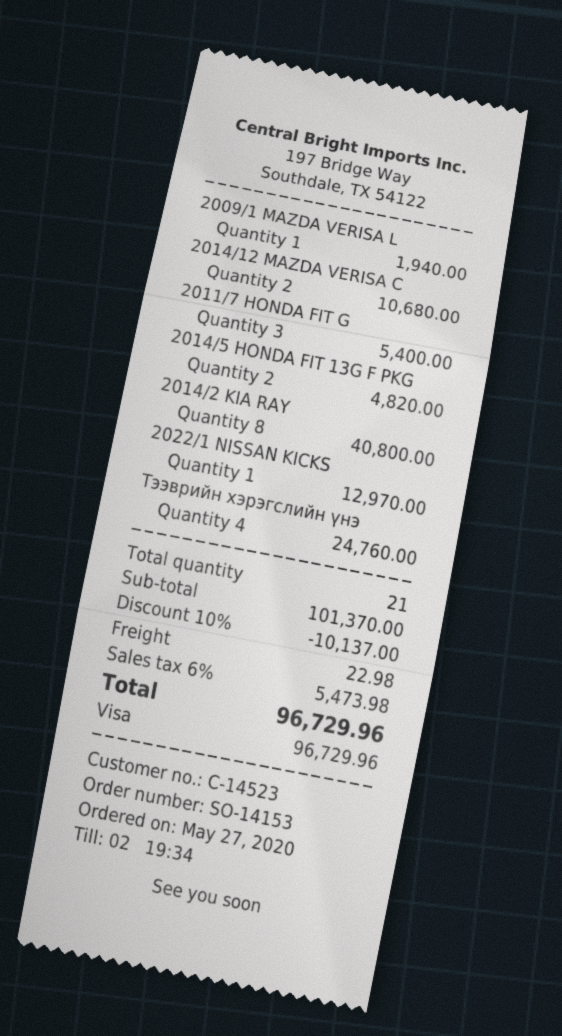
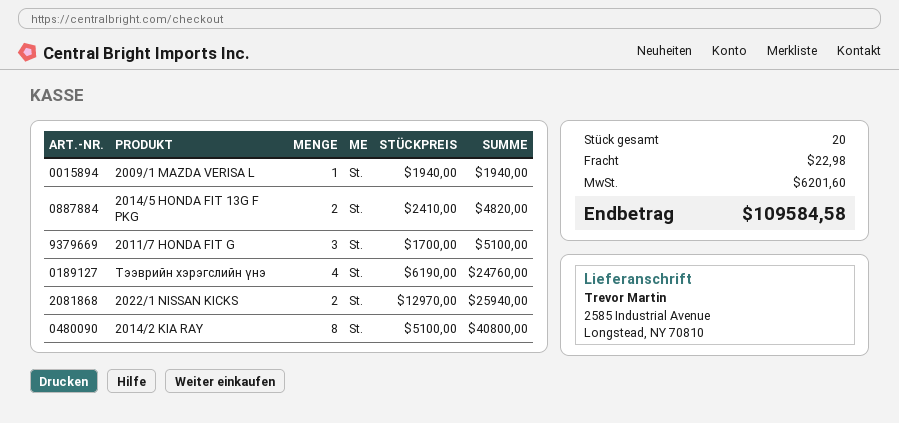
2014/12 MAZDA VERISA C: 2 for 10680.00 -> none
2011/7 HONDA FIT G: 3 for 5400.00 -> 3 for 5100.00
2022/1 NISSAN KICKS: 1 for 12970.00 -> 2 for 25940.00
total quantity: 21 -> 20
discount: 10% = 10137.00 -> none
tax: 5473.98 -> 6201.60
total: 96729.96 -> 109584.58

